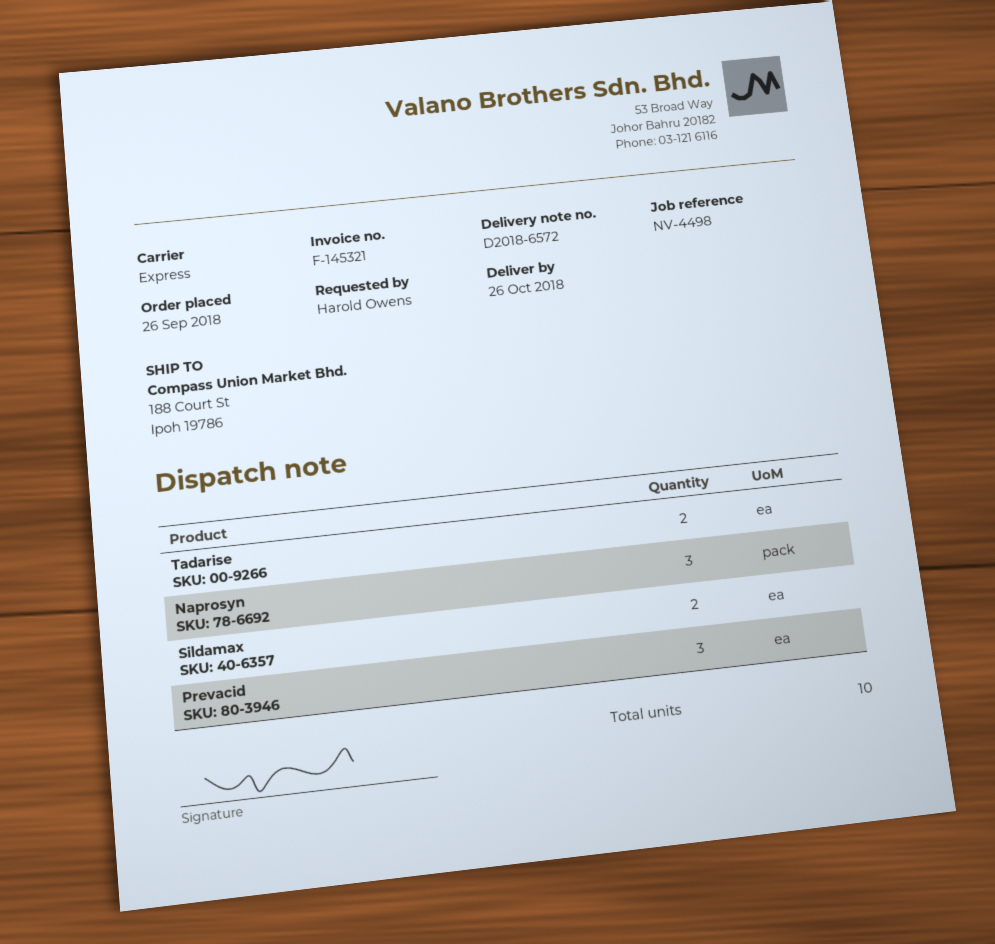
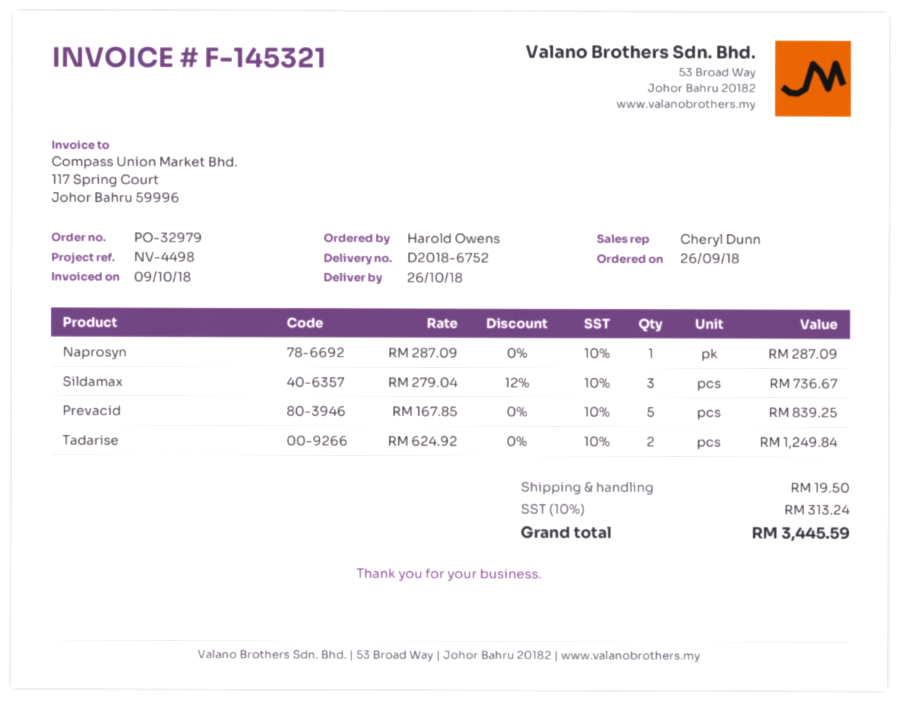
delivery note number: D2018-6572 -> D2018-6752
Naprosyn: 3 -> 1
Sildamax: 2 -> 3
Prevacid: 3 -> 5

